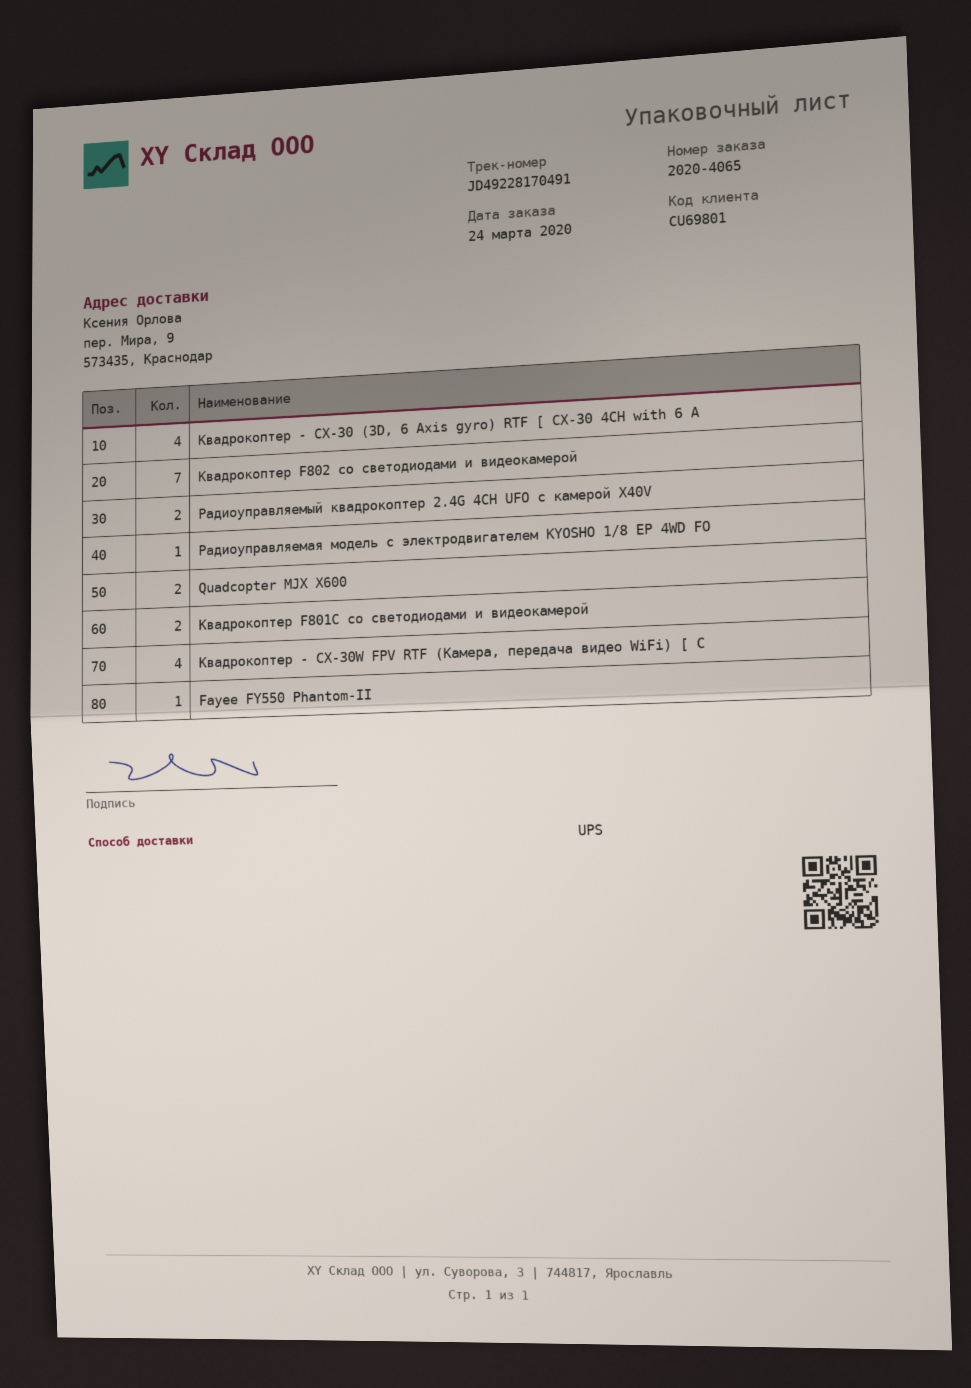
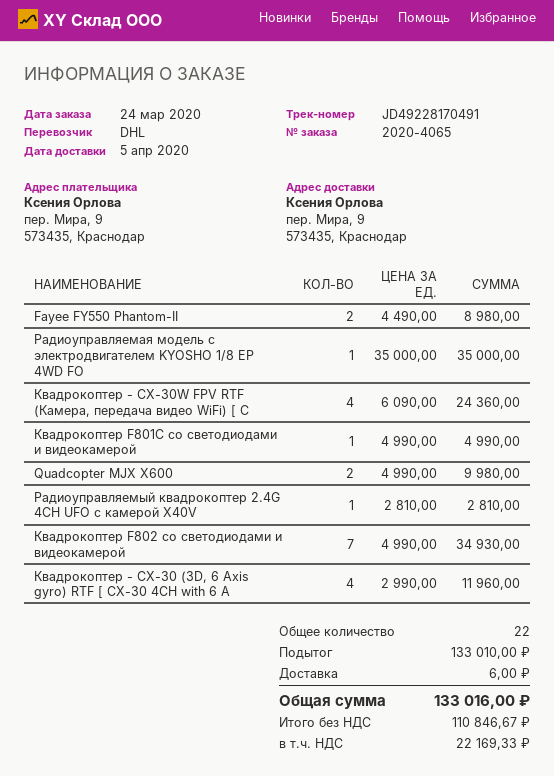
shipping method: UPS -> DHL
Радиоуправляемый квадрокоптер 2.4G 4CH UFO с камерой X40V: 2 -> 1
Квадрокоптер F801C со светодиодами и видеокамерой: 2 -> 1
Fayee FY550 Phantom-II: 1 -> 2

